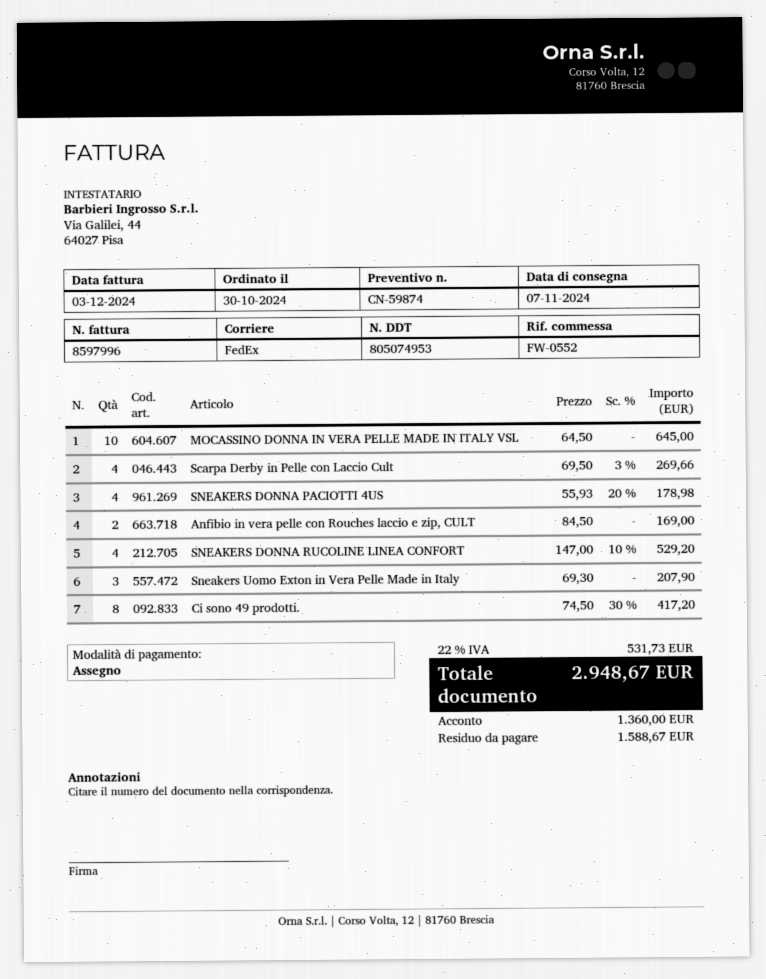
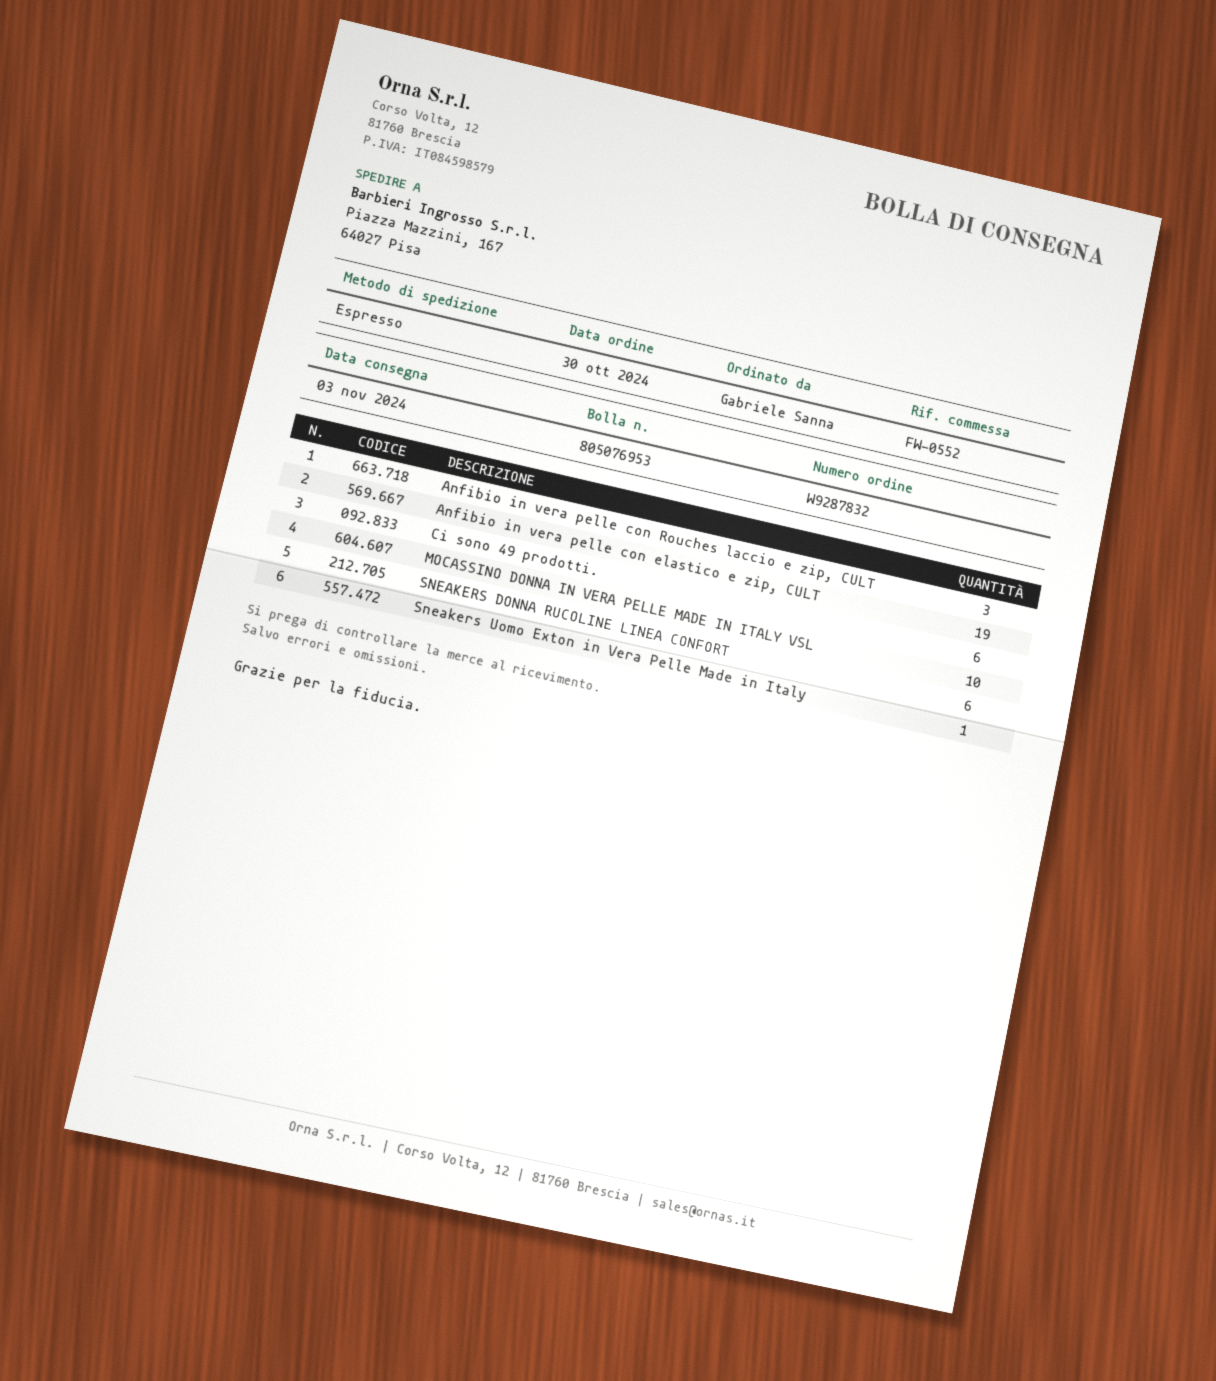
delivery note number: 805074953 -> 805076953
delivery date: 2024-11-07 -> 2024-11-03
shipping method: FedEx -> express
Scarpa Derby in Pelle con Laccio Cult: 4 -> none
SNEAKERS DONNA PACIOTTI 4US: 4 -> none
Anfibio in vera pelle con Rouches laccio e zip, CULT: 2 -> 3
SNEAKERS DONNA RUCOLINE LINEA CONFORT: 4 -> 6
Sneakers Uomo Exton in Vera Pelle Made in Italy: 3 -> 1
Ci sono 49 prodotti.: 8 -> 6
Anfibio in vera pelle con elastico e zip, CULT: none -> 19

